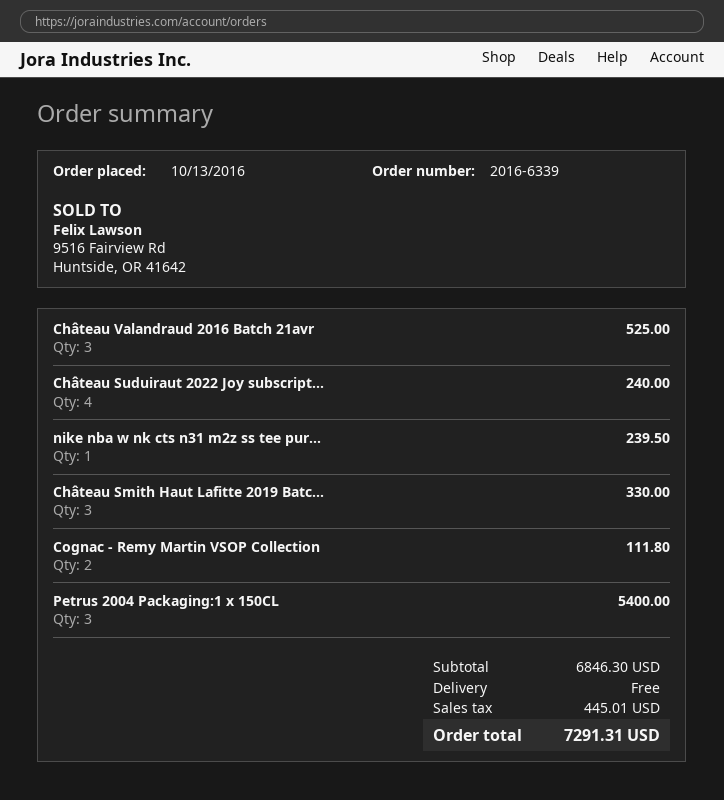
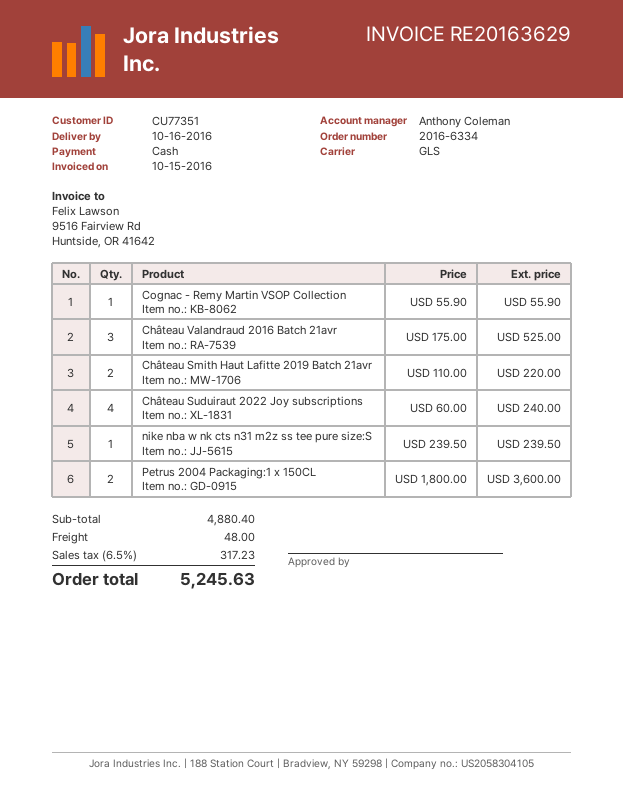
order number: 2016-6339 -> 2016-6334
Château Smith Haut Lafitte 2019 Batc...: 3 for 330.00 -> 2 for 220.00
Cognac - Remy Martin VSOP Collection: 2 for 111.80 -> 1 for 55.90
Petrus 2004 Packaging:1 x 150CL: 3 for 5400.00 -> 2 for 3600.00
subtotal: 6846.30 -> 4880.40
shipping: 0.00 -> 48.00
tax: 445.01 -> 317.23
total: 7291.31 -> 5245.63

